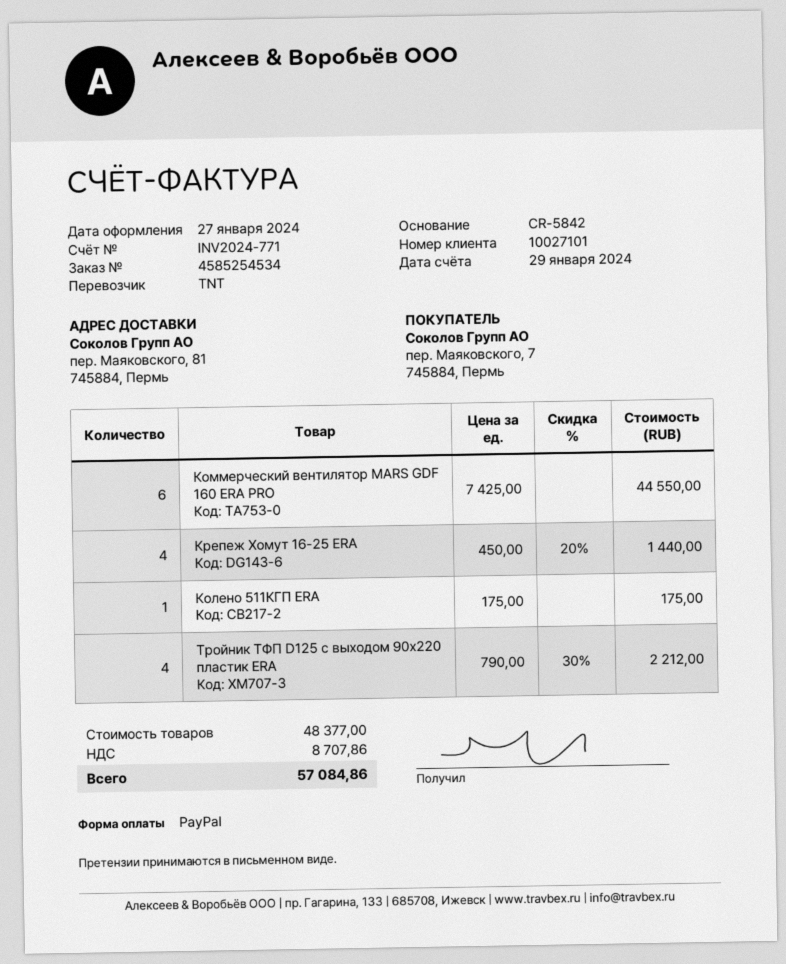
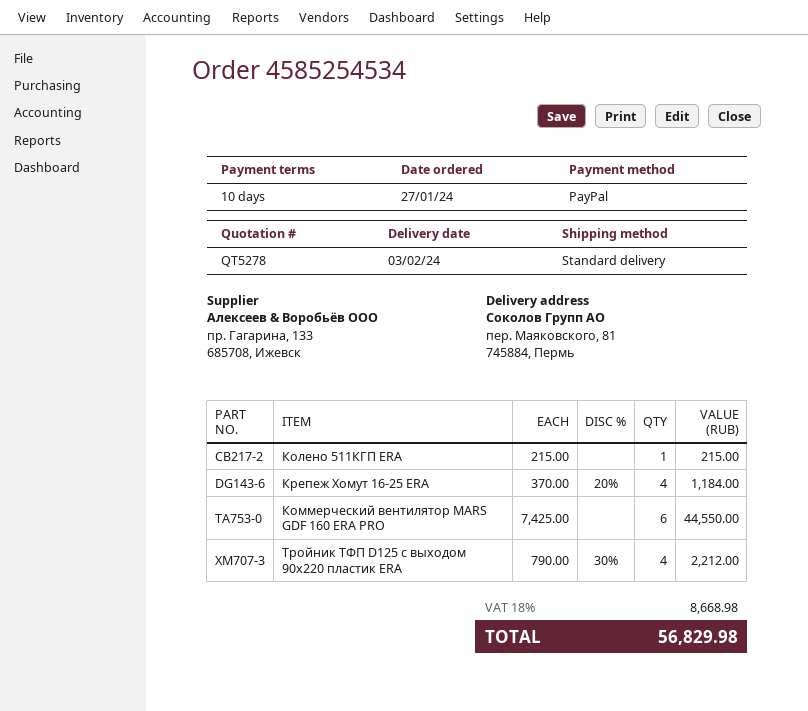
shipping method: TNT -> standard
Крепеж Хомут 16-25 ERA: 4 x 450.00 - 20% = 1440.00 -> 4 x 370.00 - 20% = 1184.00
Колено 511КГП ERA: 1 x 175.00 = 175.00 -> 1 x 215.00 = 215.00
tax: 8707.86 -> 8668.98
total: 57084.86 -> 56829.98

